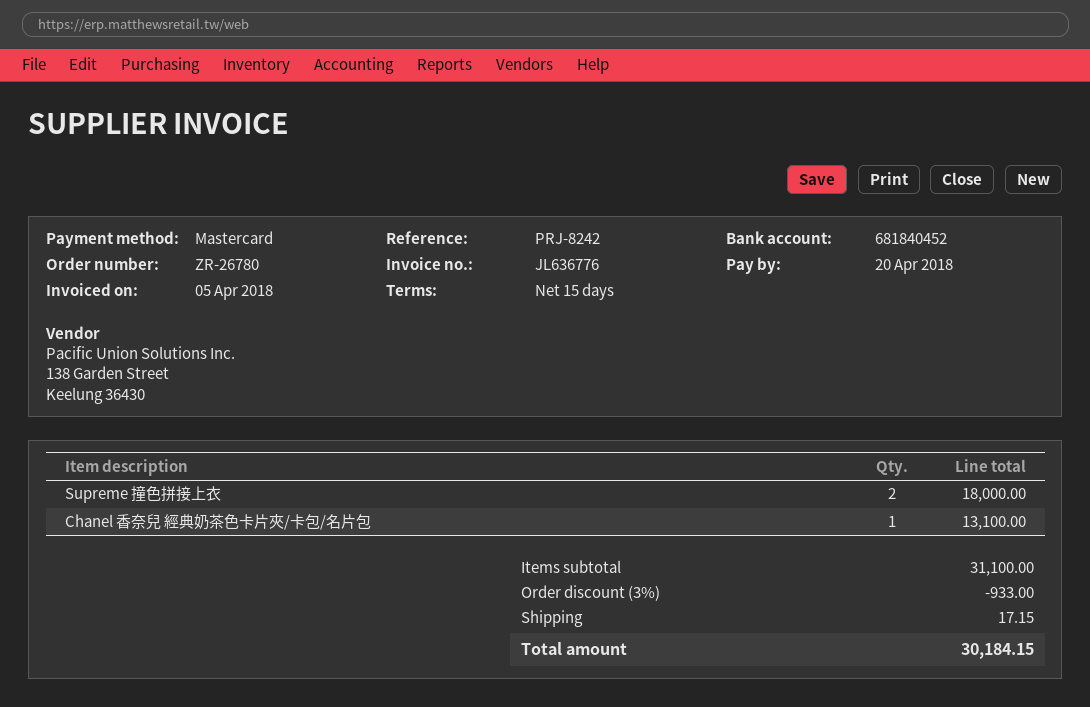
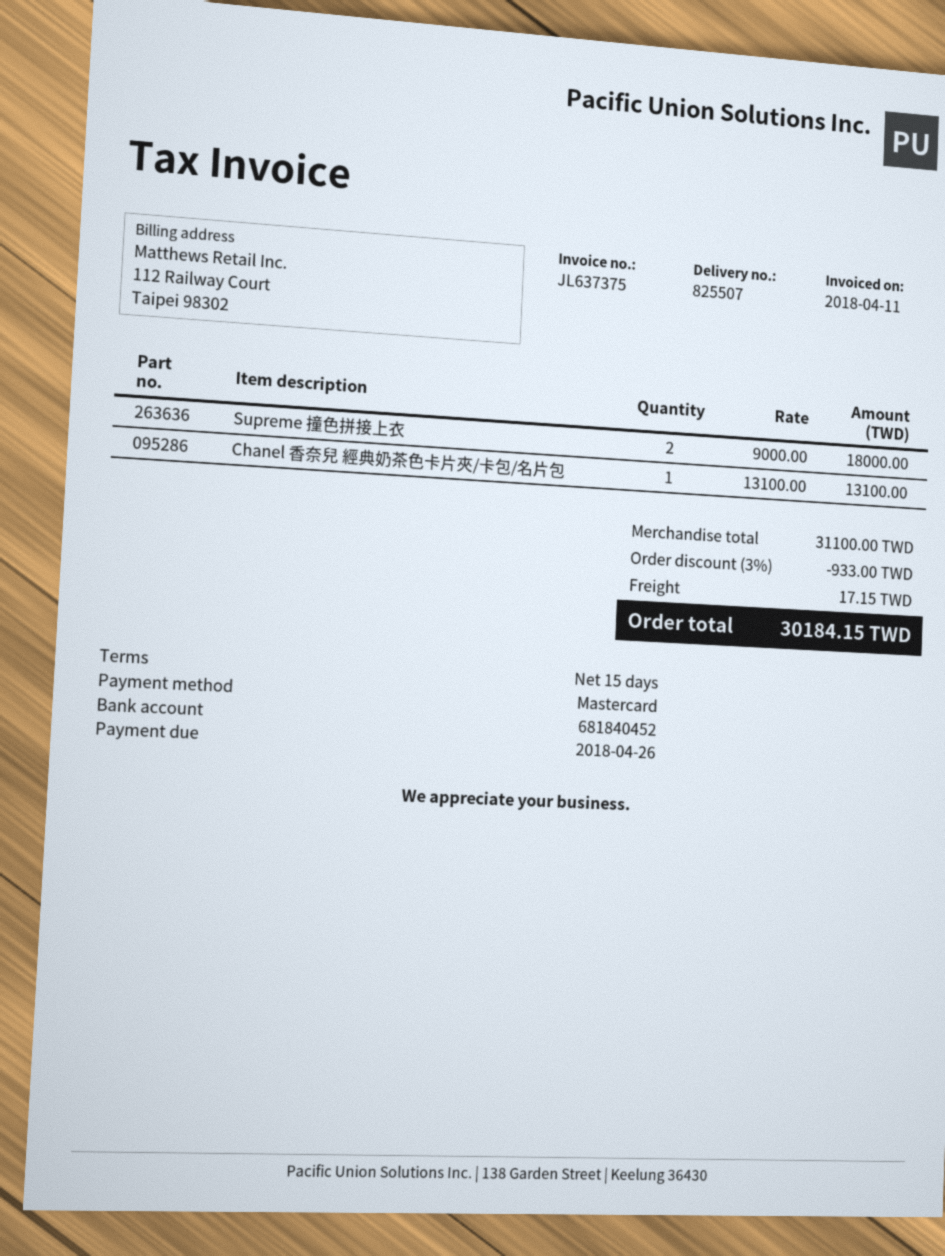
invoice number: JL636776 -> JL637375
invoice date: 2018-04-05 -> 2018-04-11
due date: 2018-04-20 -> 2018-04-26

